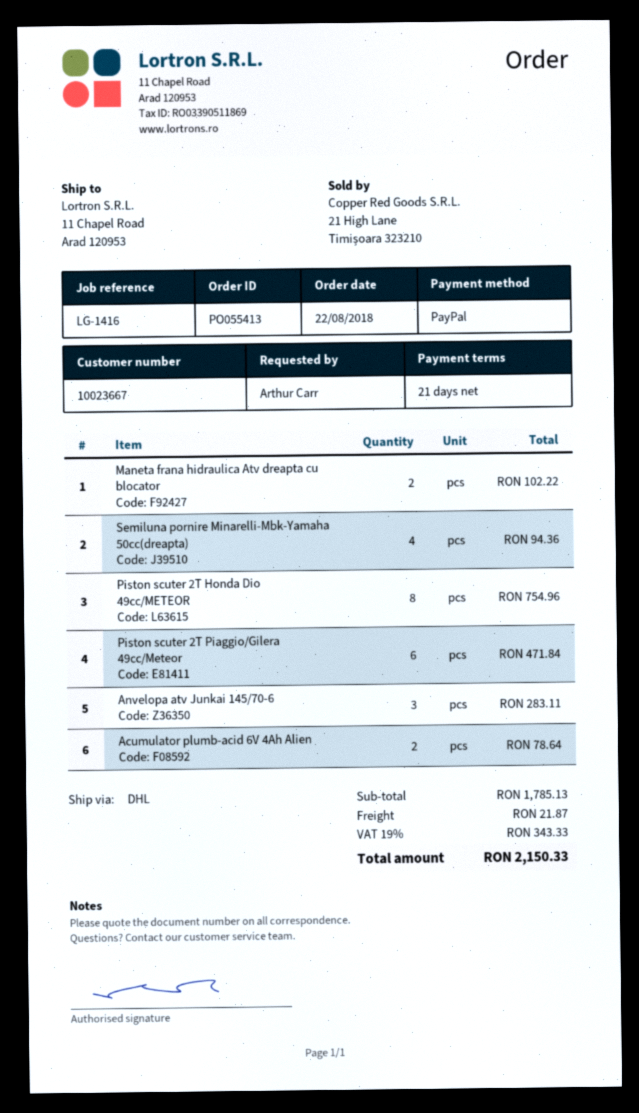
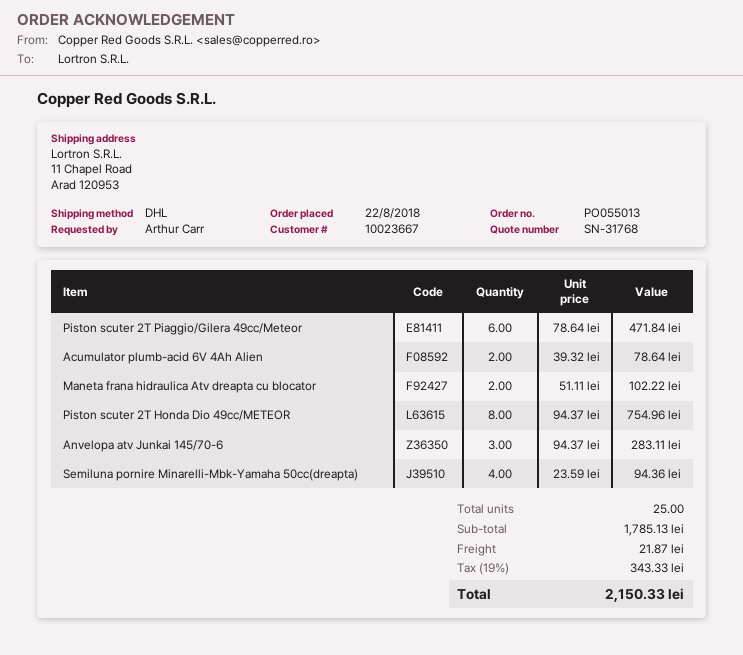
order number: PO055413 -> PO055013

